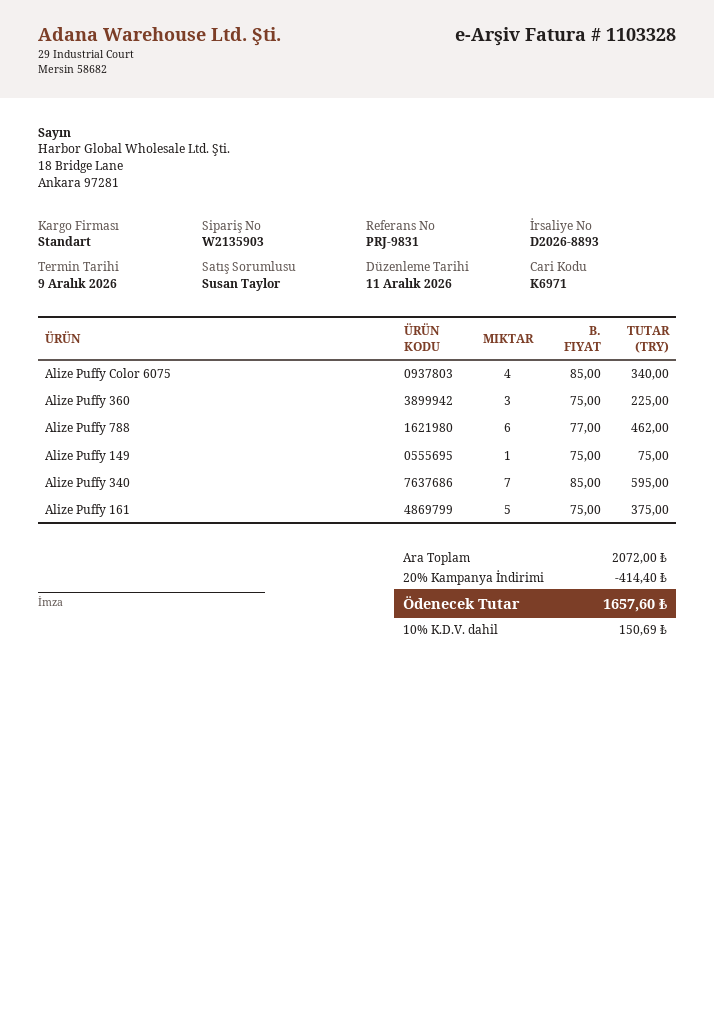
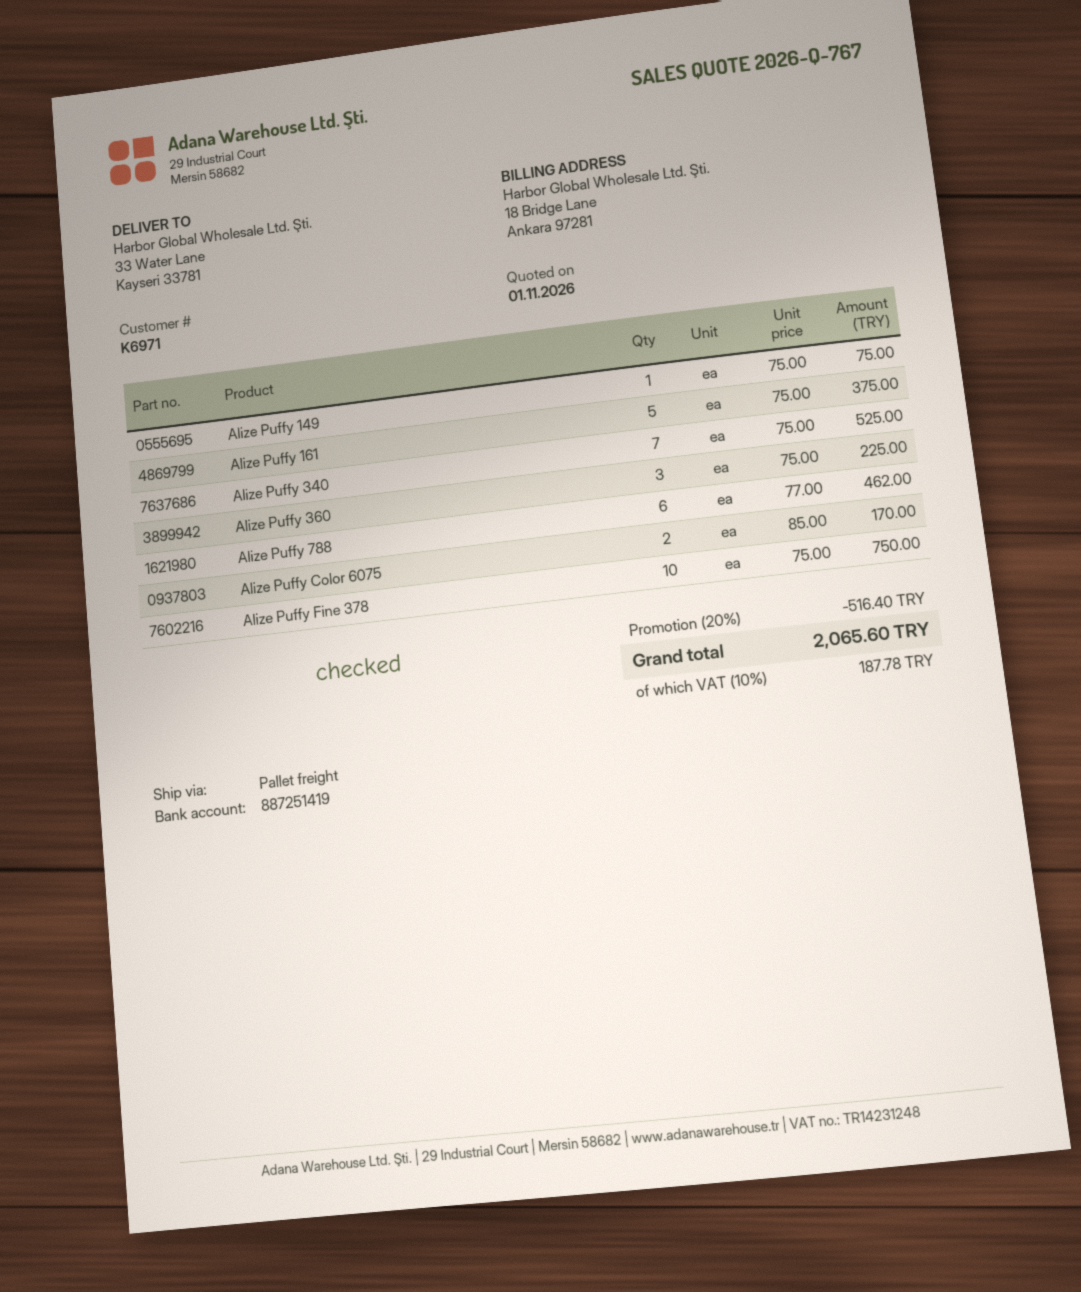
shipping method: standard -> pallet freight
Alize Puffy Color 6075: 4 x 85.00 = 340.00 -> 2 x 85.00 = 170.00
Alize Puffy 340: 7 x 85.00 = 595.00 -> 7 x 75.00 = 525.00
Alize Puffy Fine 378: none -> 10 x 75.00 = 750.00
discount: 20% = 414.40 -> 20% = 516.40
tax: 10% = 150.69 -> 10% = 187.78
total: 1657.60 -> 2065.60

